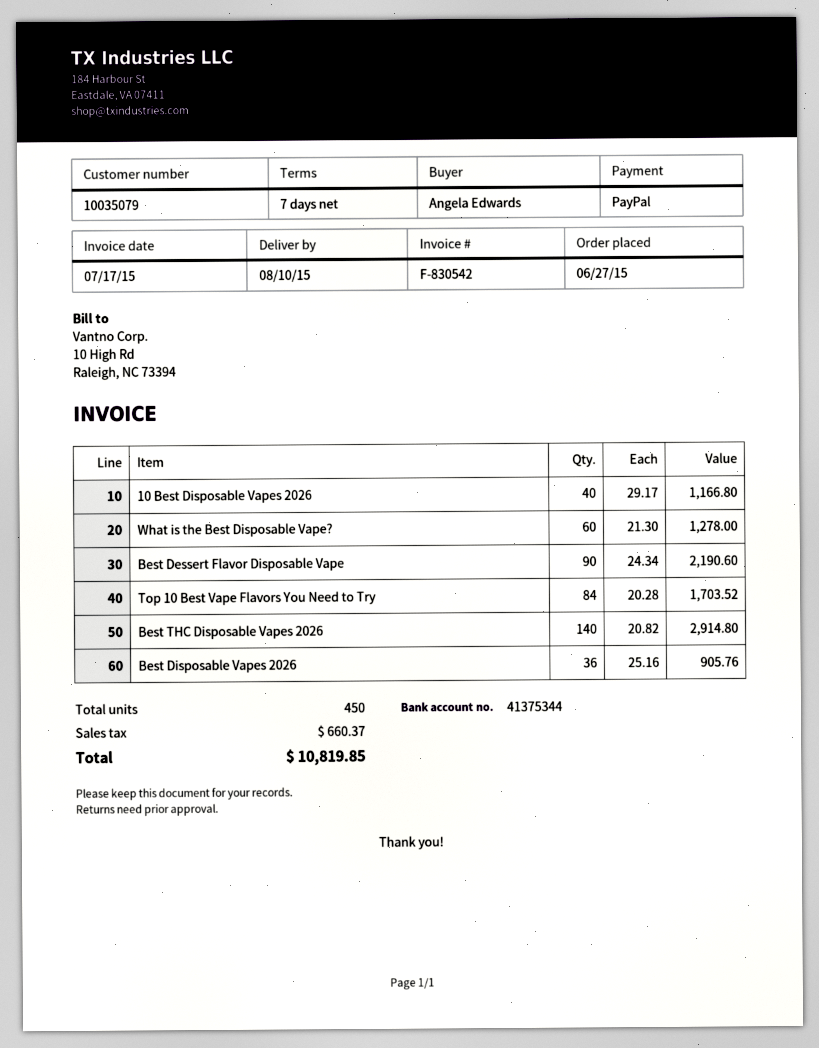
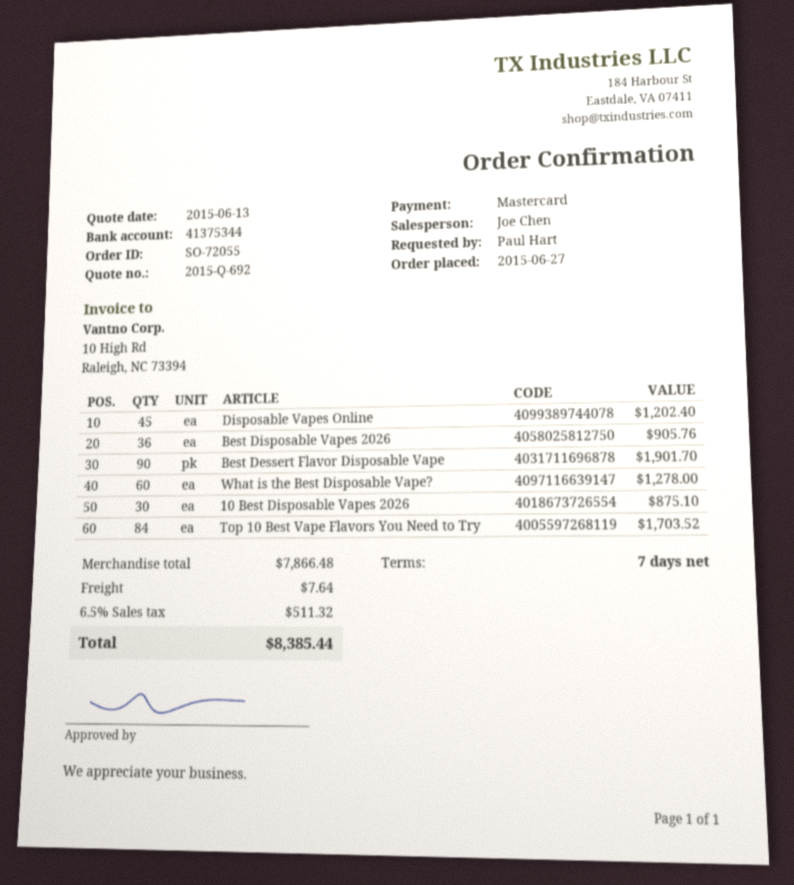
ordered by: Angela Edwards -> Paul Hart
payment method: PayPal -> Mastercard
10 Best Disposable Vapes 2026: 40 for 1166.80 -> 30 for 875.10
Best Dessert Flavor Disposable Vape: 90 for 2190.60 -> 90 for 1901.70
Best THC Disposable Vapes 2026: 140 for 2914.80 -> none
Disposable Vapes Online: none -> 45 for 1202.40
shipping: none -> 7.64
tax: 660.37 -> 511.32
total: 10819.85 -> 8385.44

